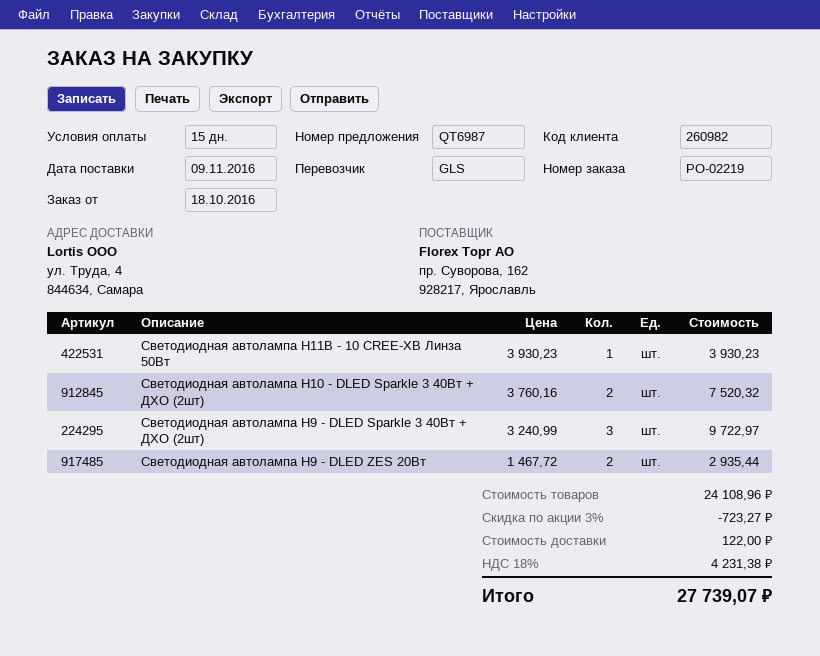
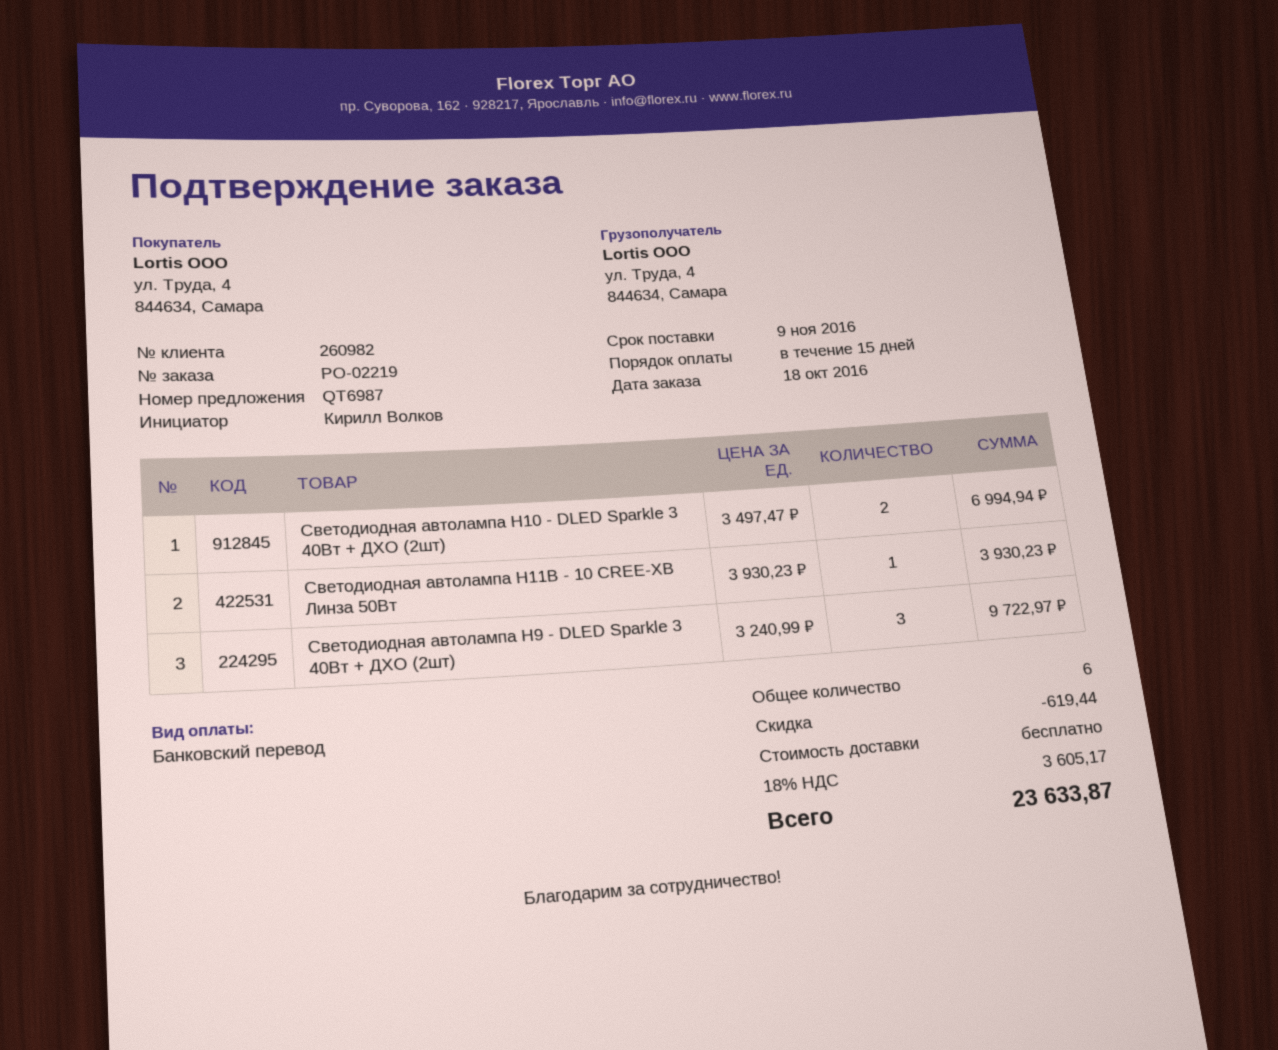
Светодиодная автолампа Н10 - DLED Sparkle 3 40Вт + ДХО (2шт): 2 x 3760.16 = 7520.32 -> 2 x 3497.47 = 6994.94
Светодиодная автолампа Н9 - DLED ZES 20Вт: 2 x 1467.72 = 2935.44 -> none
discount: 723.27 -> 619.44
shipping: 122.00 -> 0.00
tax: 18% = 4231.38 -> 18% = 3605.17
total: 27739.07 -> 23633.87

